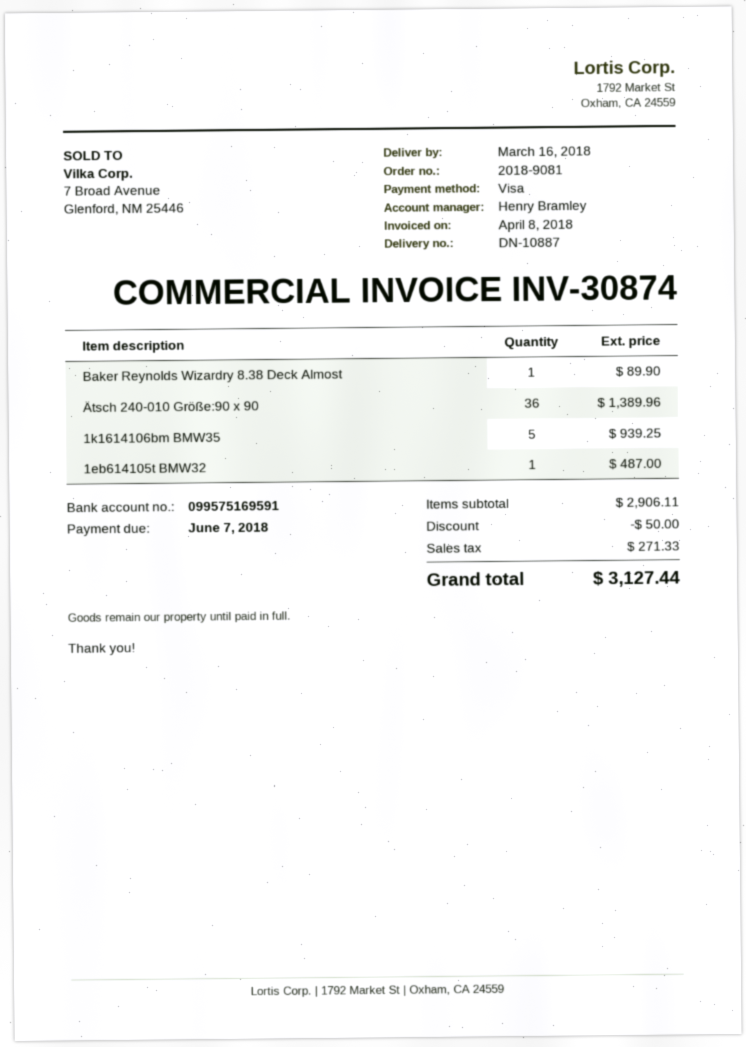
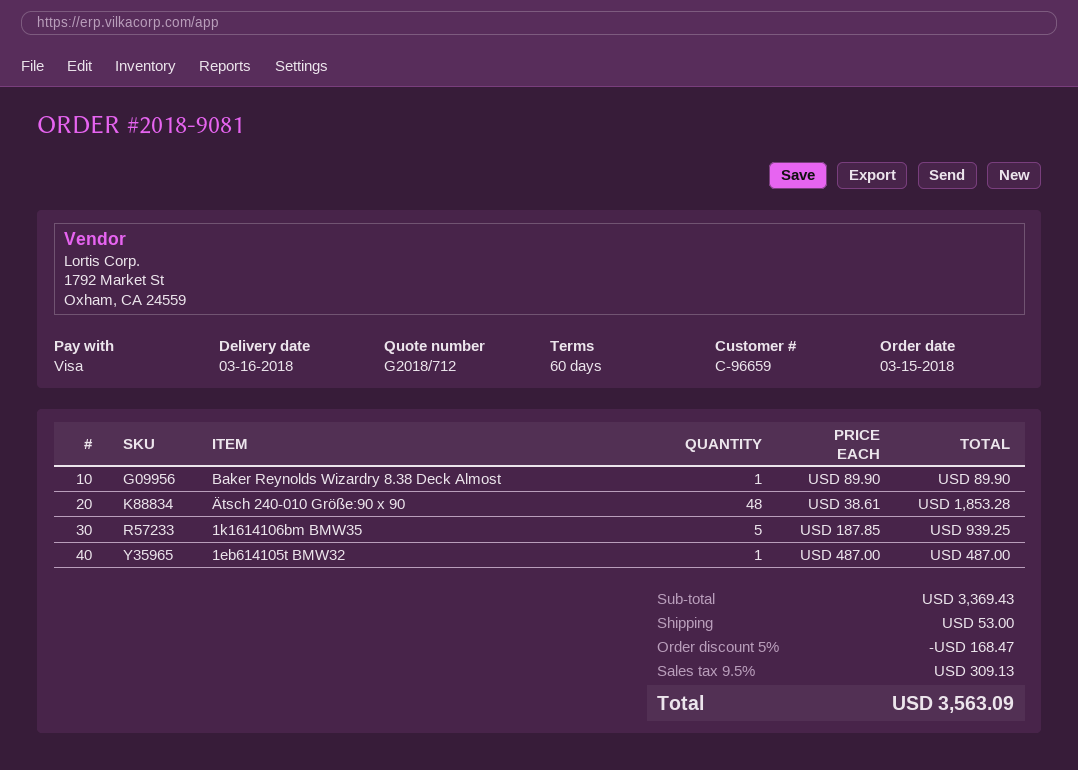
Ätsch 240-010 Größe:90 x 90: 36 for 1389.96 -> 48 for 1853.28
subtotal: 2906.11 -> 3369.43
discount: 50.00 -> 168.47
shipping: none -> 53.00
tax: 271.33 -> 309.13
total: 3127.44 -> 3563.09

